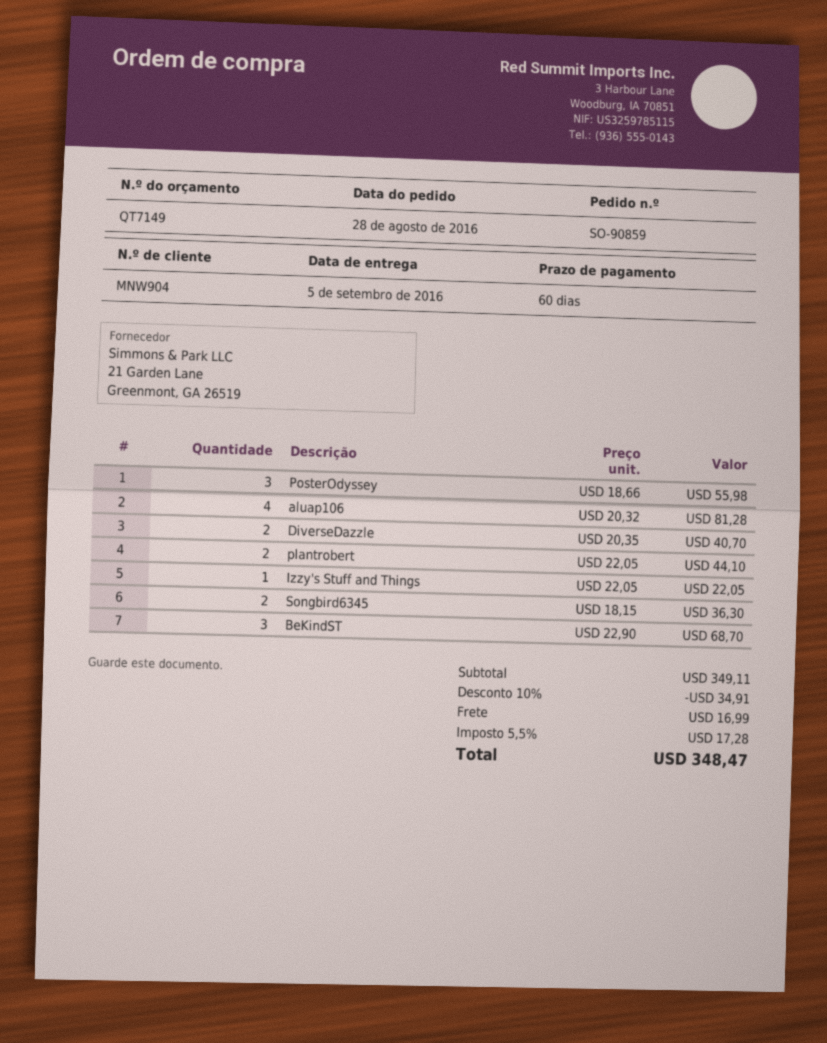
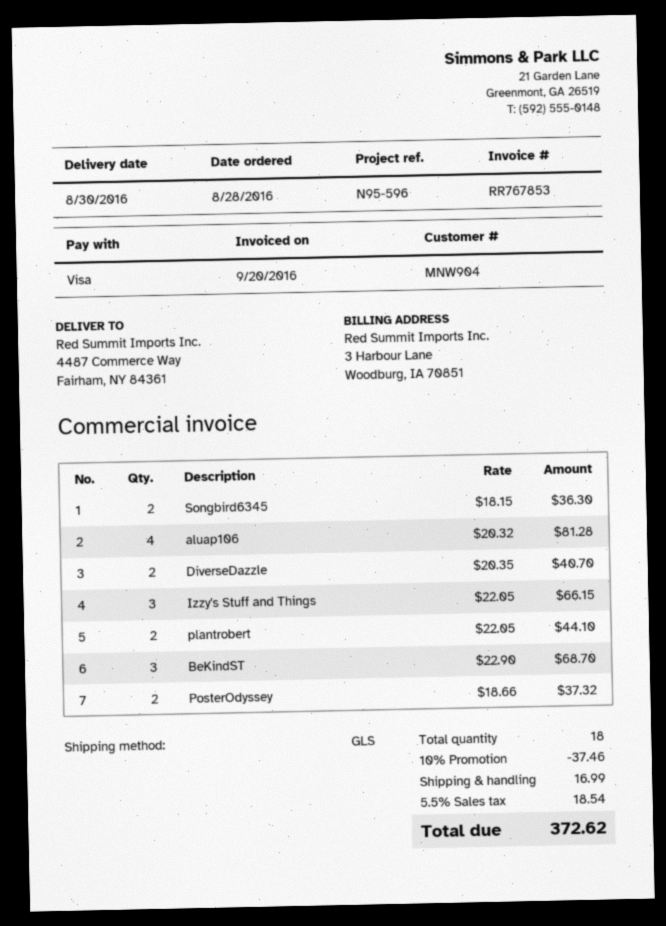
delivery date: 2016-09-05 -> 2016-08-30
PosterOdyssey: 3 x 18.66 = 55.98 -> 2 x 18.66 = 37.32
Izzy's Stuff and Things: 1 x 22.05 = 22.05 -> 3 x 22.05 = 66.15
discount: 10% = 34.91 -> 10% = 37.46
tax: 5.5% = 17.28 -> 5.5% = 18.54
total: 348.47 -> 372.62

